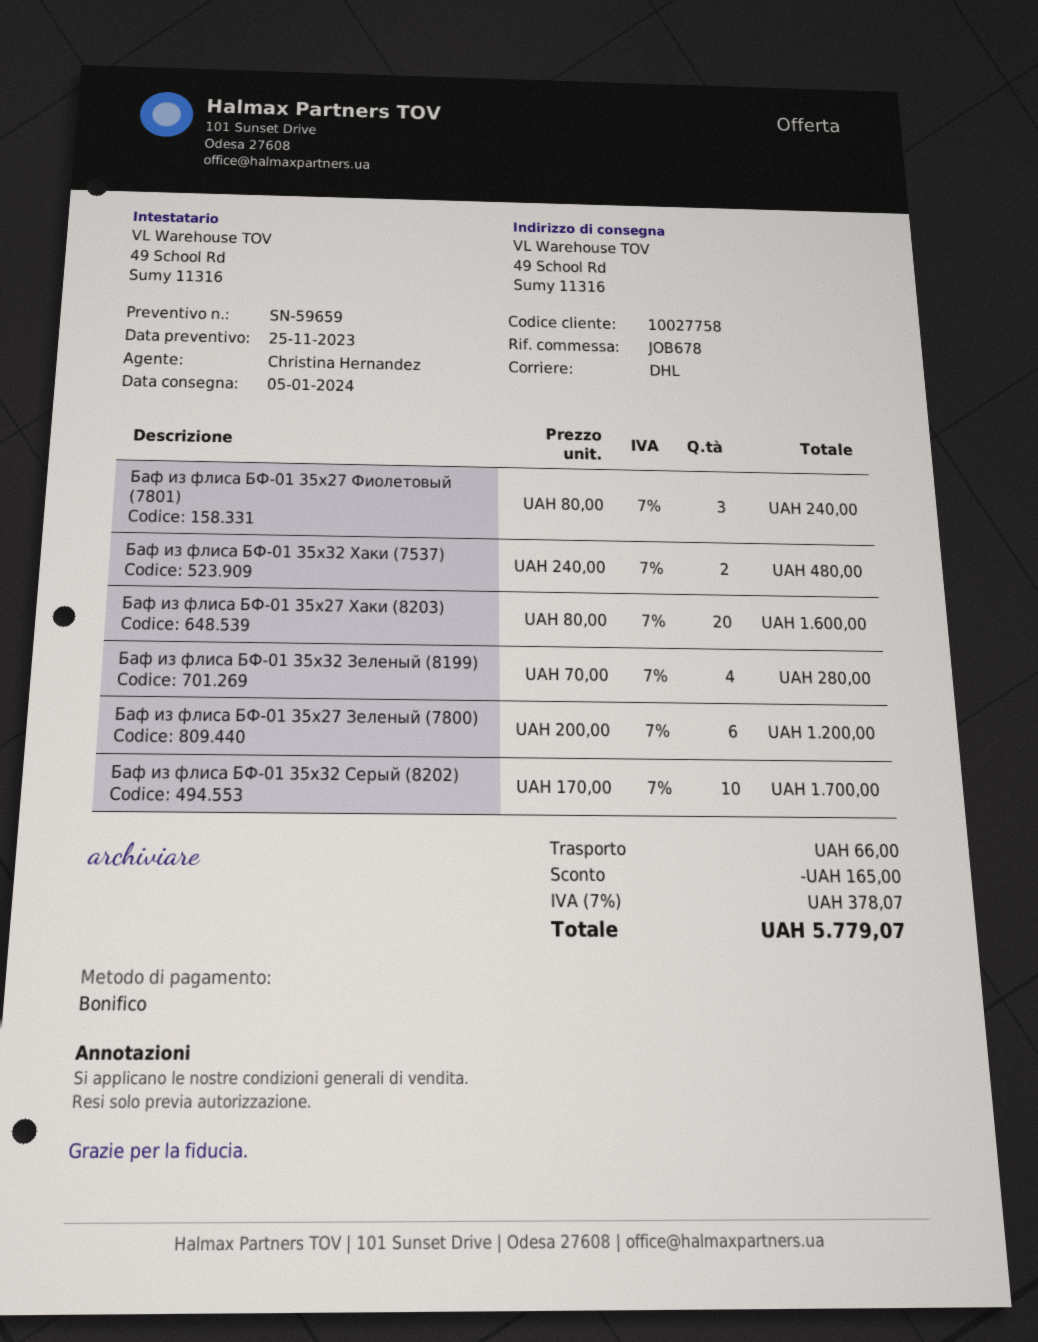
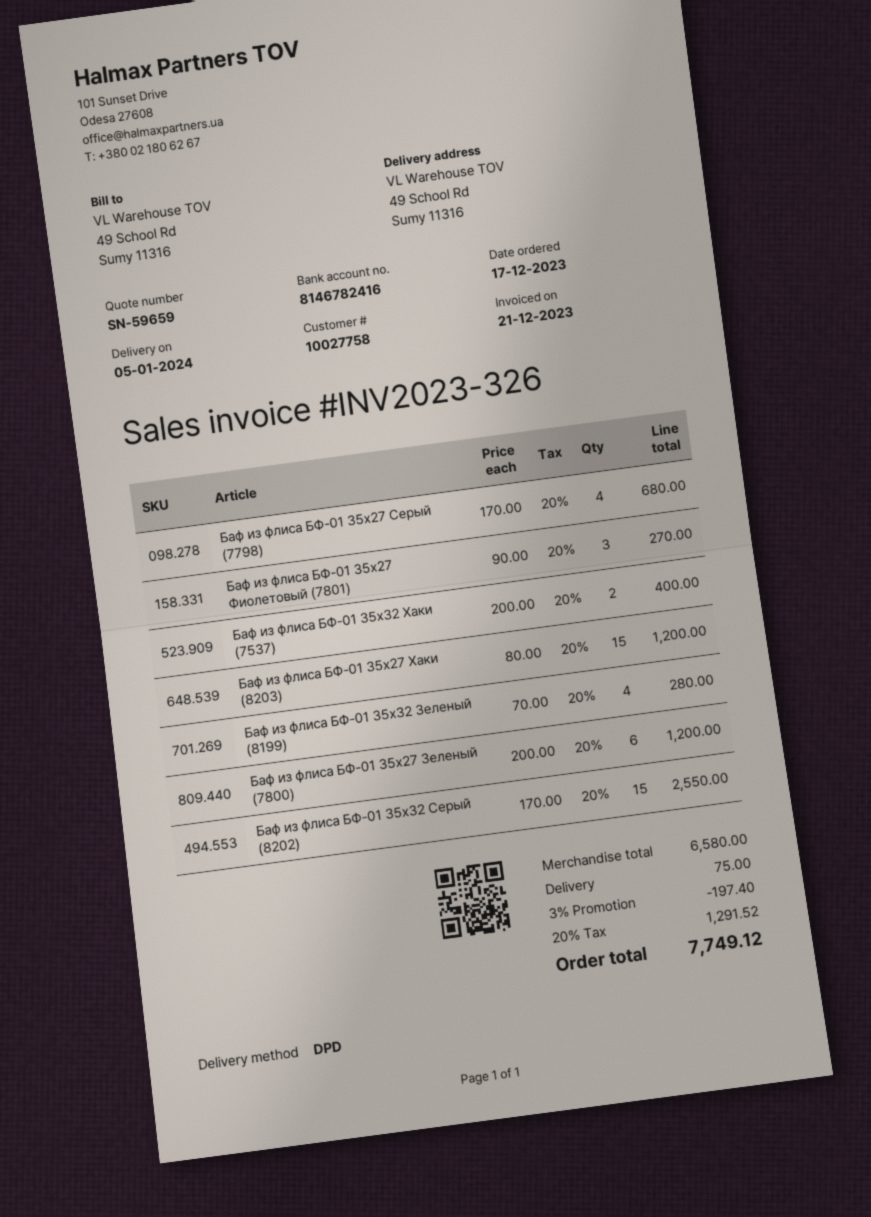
shipping method: DHL -> DPD
Баф из флиса БФ-01 35х27 Фиолетовый (7801): 3 x 80.00 = 240.00 -> 3 x 90.00 = 270.00
Баф из флиса БФ-01 35х32 Хаки (7537): 2 x 240.00 = 480.00 -> 2 x 200.00 = 400.00
Баф из флиса БФ-01 35х27 Хаки (8203): 20 x 80.00 = 1600.00 -> 15 x 80.00 = 1200.00
Баф из флиса БФ-01 35х32 Серый (8202): 10 x 170.00 = 1700.00 -> 15 x 170.00 = 2550.00
Баф из флиса БФ-01 35х27 Серый (7798): none -> 4 x 170.00 = 680.00
discount: 165.00 -> 197.40
shipping: 66.00 -> 75.00
tax: 7% = 378.07 -> 20% = 1291.52
total: 5779.07 -> 7749.12

